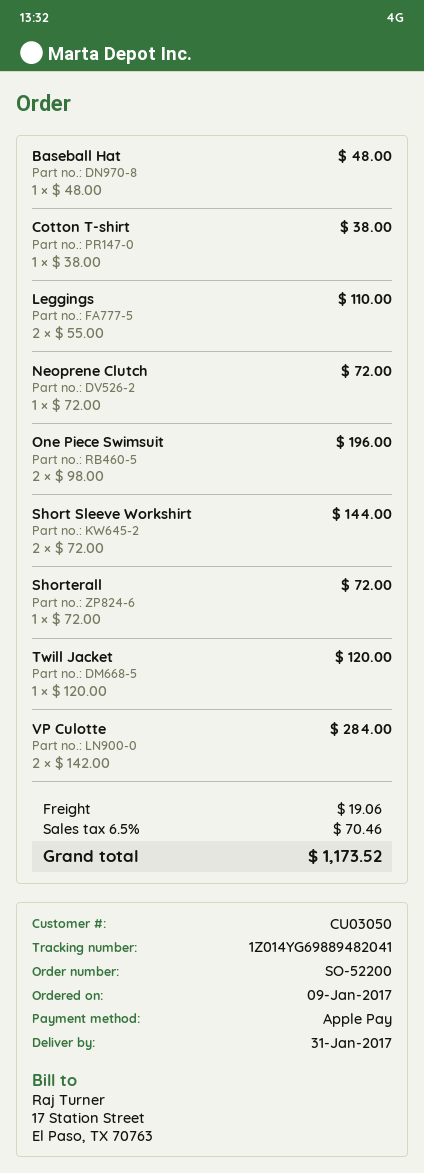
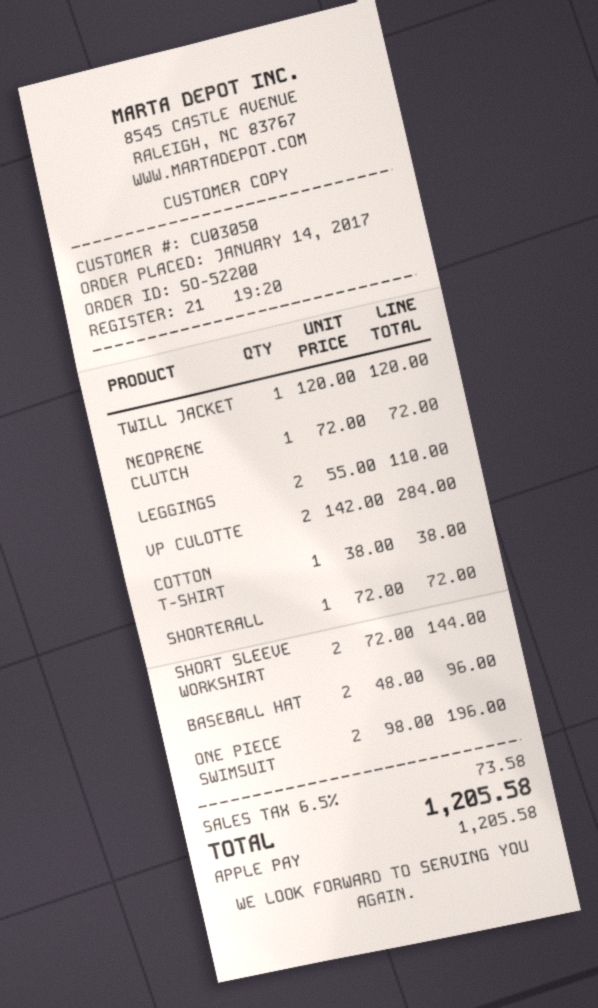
order date: 2017-01-09 -> 2017-01-14
Baseball Hat: 1 x 48.00 = 48.00 -> 2 x 48.00 = 96.00
shipping: 19.06 -> none
tax: 6.5% = 70.46 -> 6.5% = 73.58
total: 1173.52 -> 1205.58

